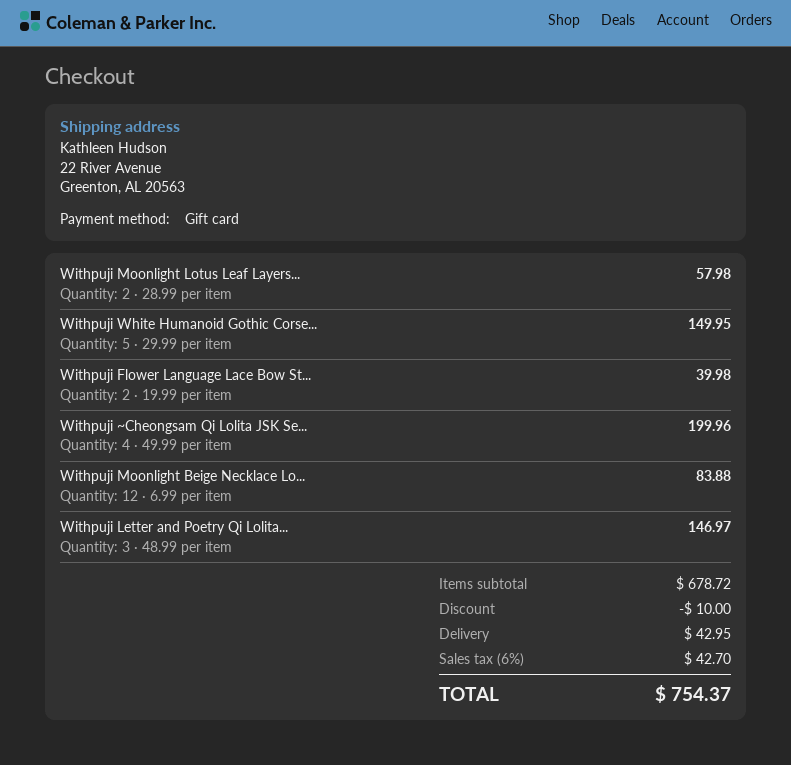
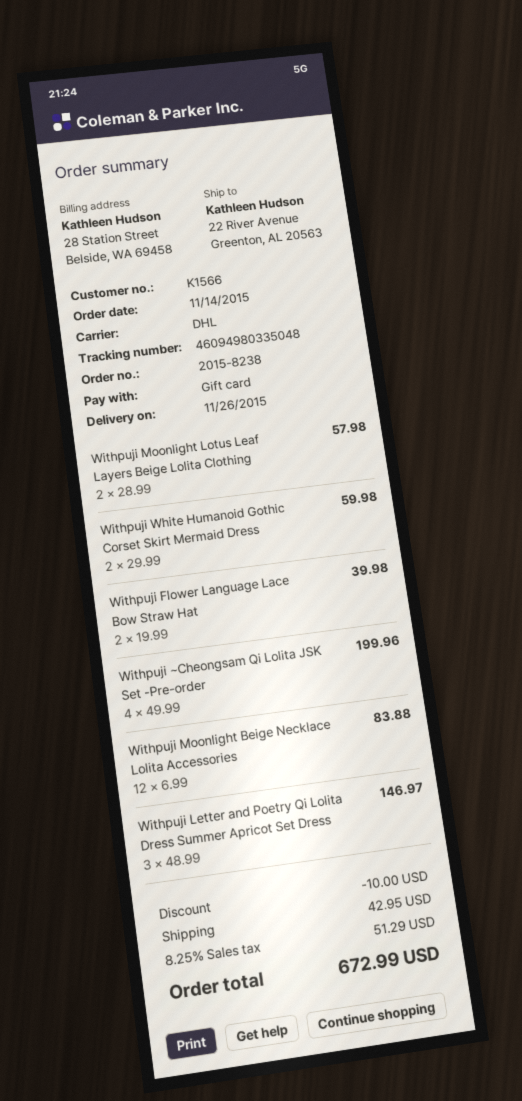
Withpuji White Humanoid Gothic Corse...: 5 x 29.99 = 149.95 -> 2 x 29.99 = 59.98
tax: 6% = 42.70 -> 8.25% = 51.29
total: 754.37 -> 672.99

